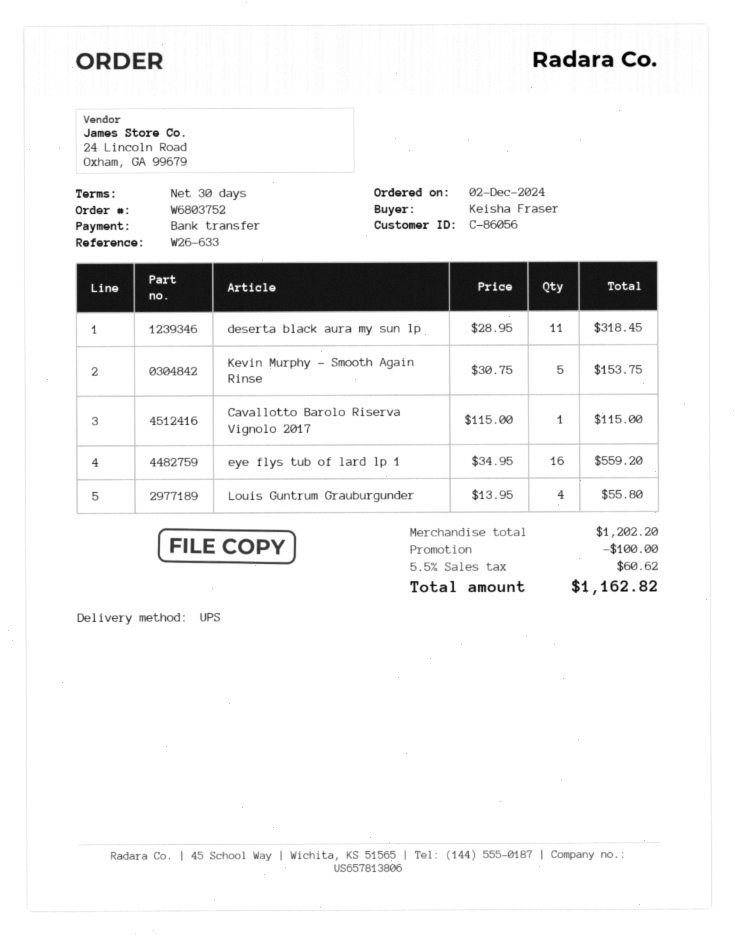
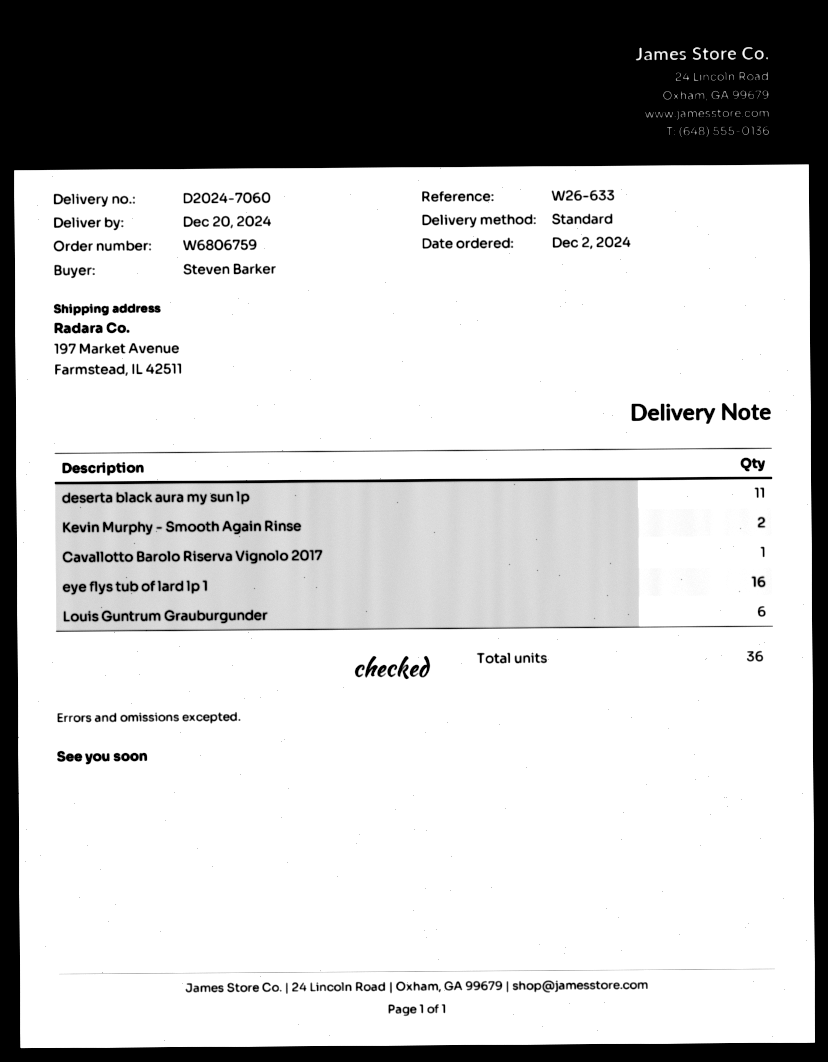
order number: W6803752 -> W6806759
ordered by: Keisha Fraser -> Steven Barker
shipping method: UPS -> standard
Kevin Murphy - Smooth Again Rinse: 5 -> 2
Louis Guntrum Grauburgunder: 4 -> 6

